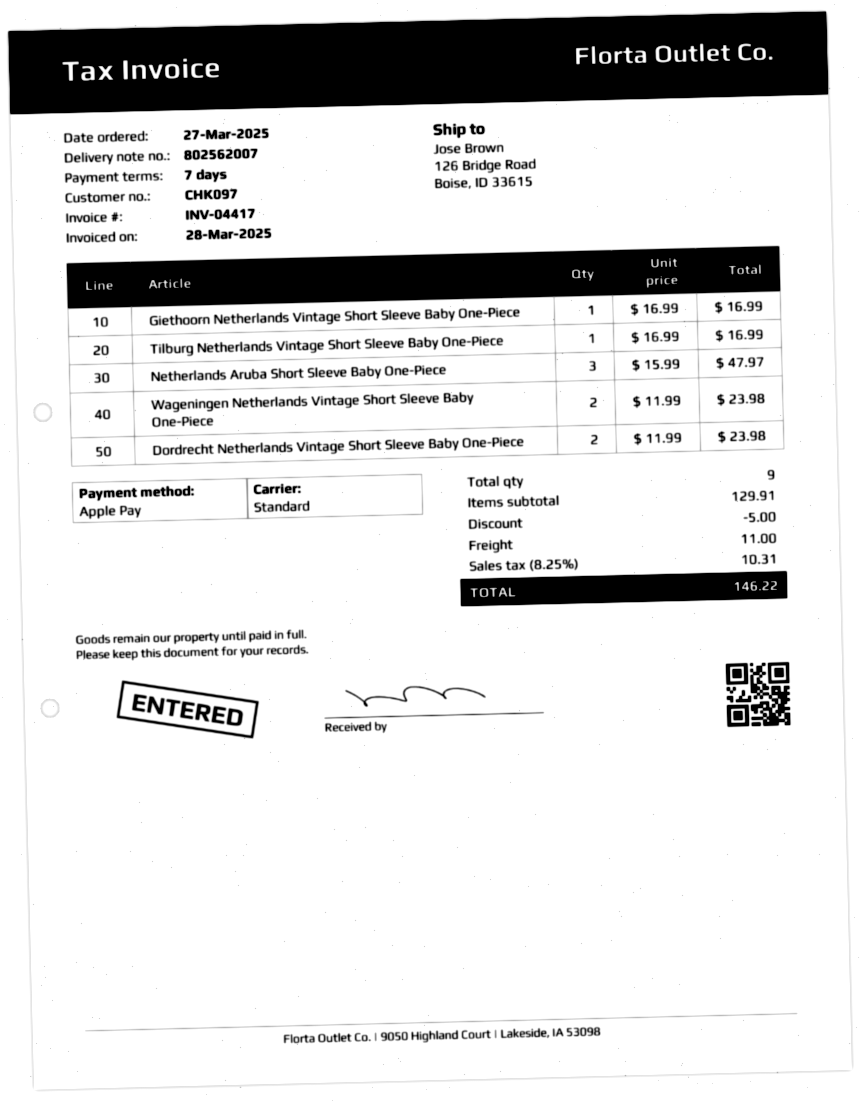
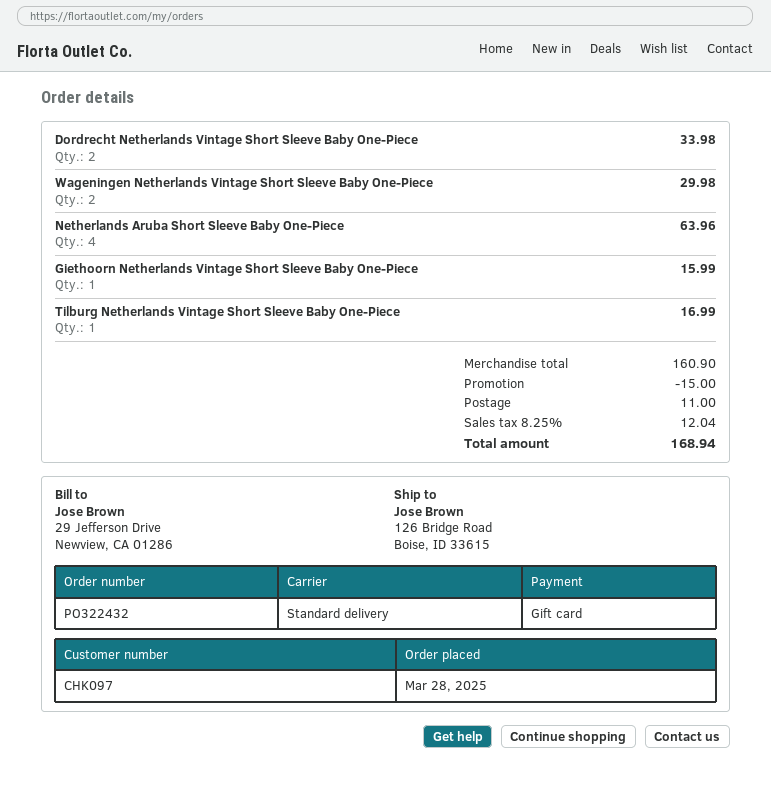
order date: 2025-03-27 -> 2025-03-28
payment method: Apple Pay -> gift card
Giethoorn Netherlands Vintage Short Sleeve Baby One-Piece: 1 for 16.99 -> 1 for 15.99
Netherlands Aruba Short Sleeve Baby One-Piece: 3 for 47.97 -> 4 for 63.96
Wageningen Netherlands Vintage Short Sleeve Baby One-Piece: 2 for 23.98 -> 2 for 29.98
Dordrecht Netherlands Vintage Short Sleeve Baby One-Piece: 2 for 23.98 -> 2 for 33.98
subtotal: 129.91 -> 160.90
discount: 5.00 -> 15.00
tax: 8.25% = 10.31 -> 8.25% = 12.04
total: 146.22 -> 168.94

